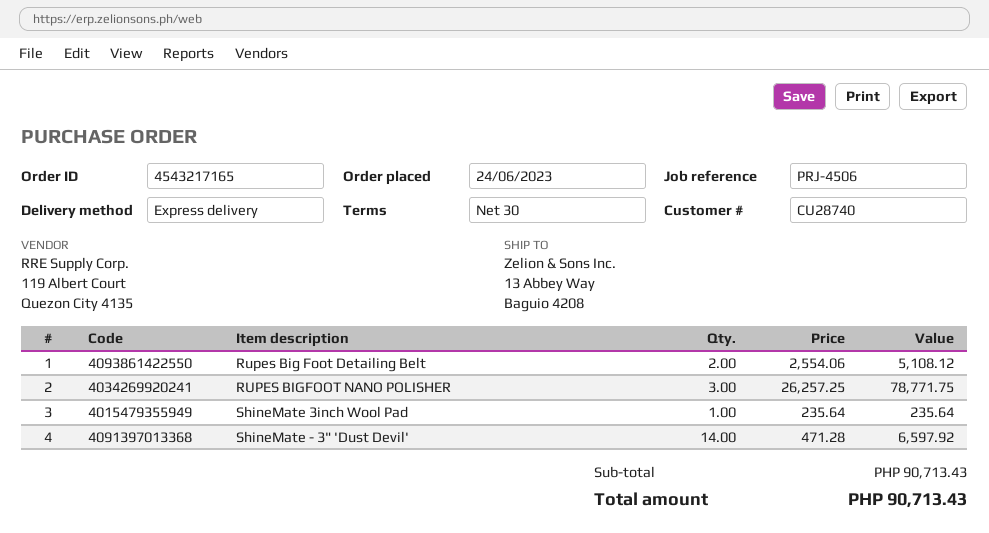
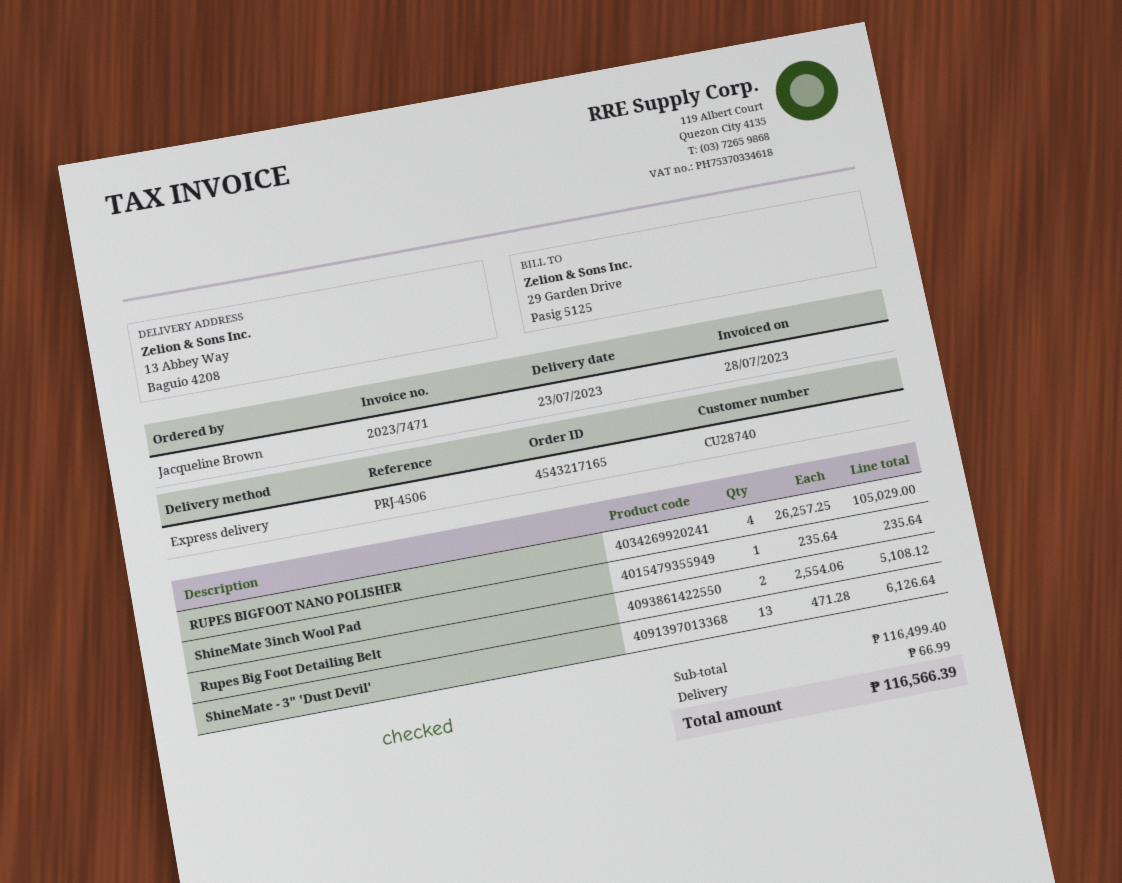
RUPES BIGFOOT NANO POLISHER: 3 x 26257.25 = 78771.75 -> 4 x 26257.25 = 105029.00
ShineMate - 3" 'Dust Devil': 14 x 471.28 = 6597.92 -> 13 x 471.28 = 6126.64
subtotal: 90713.43 -> 116499.40
shipping: none -> 66.99
total: 90713.43 -> 116566.39

